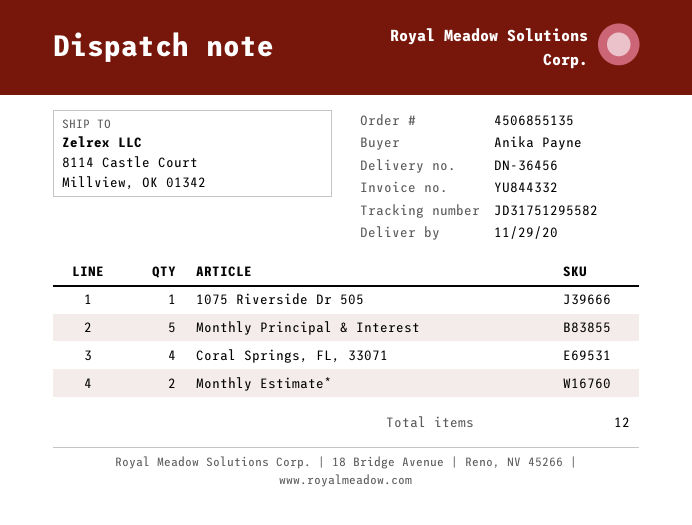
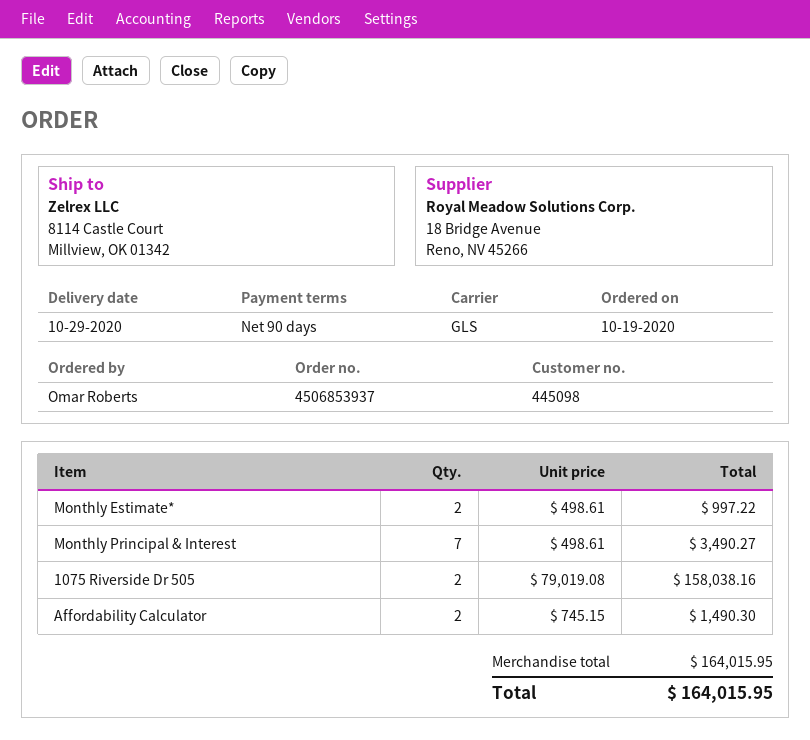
order number: 4506855135 -> 4506853937
delivery date: 2020-11-29 -> 2020-10-29
ordered by: Anika Payne -> Omar Roberts
1075 Riverside Dr 505: 1 -> 2
Monthly Principal & Interest: 5 -> 7
Coral Springs, FL, 33071: 4 -> none
Affordability Calculator: none -> 2

